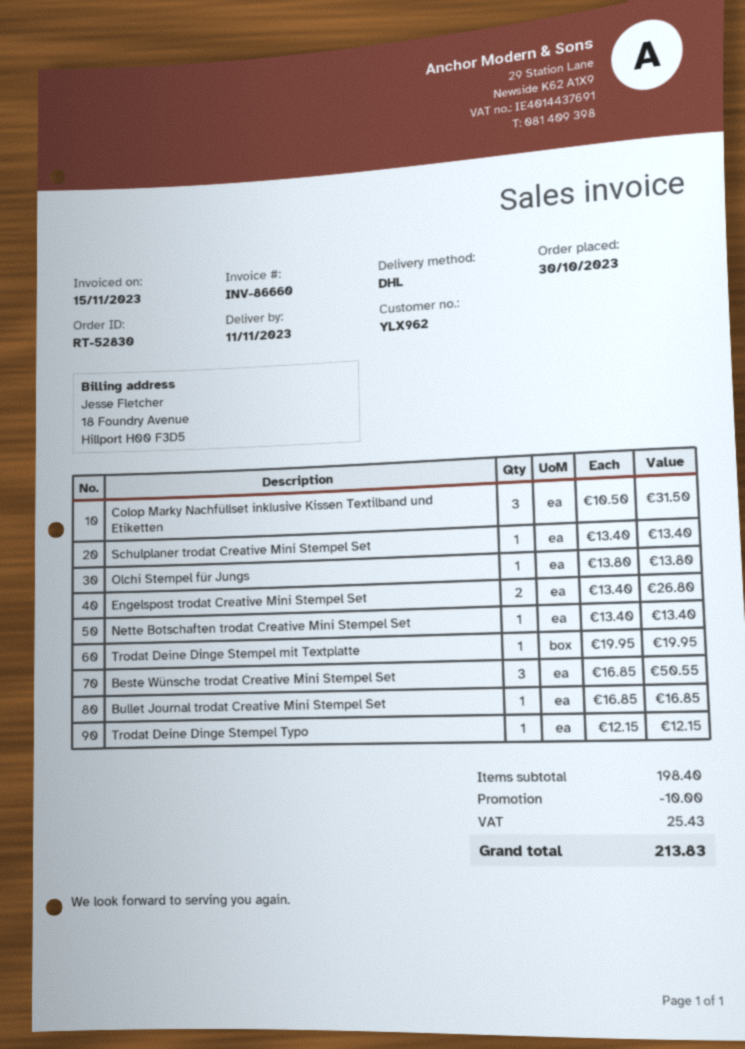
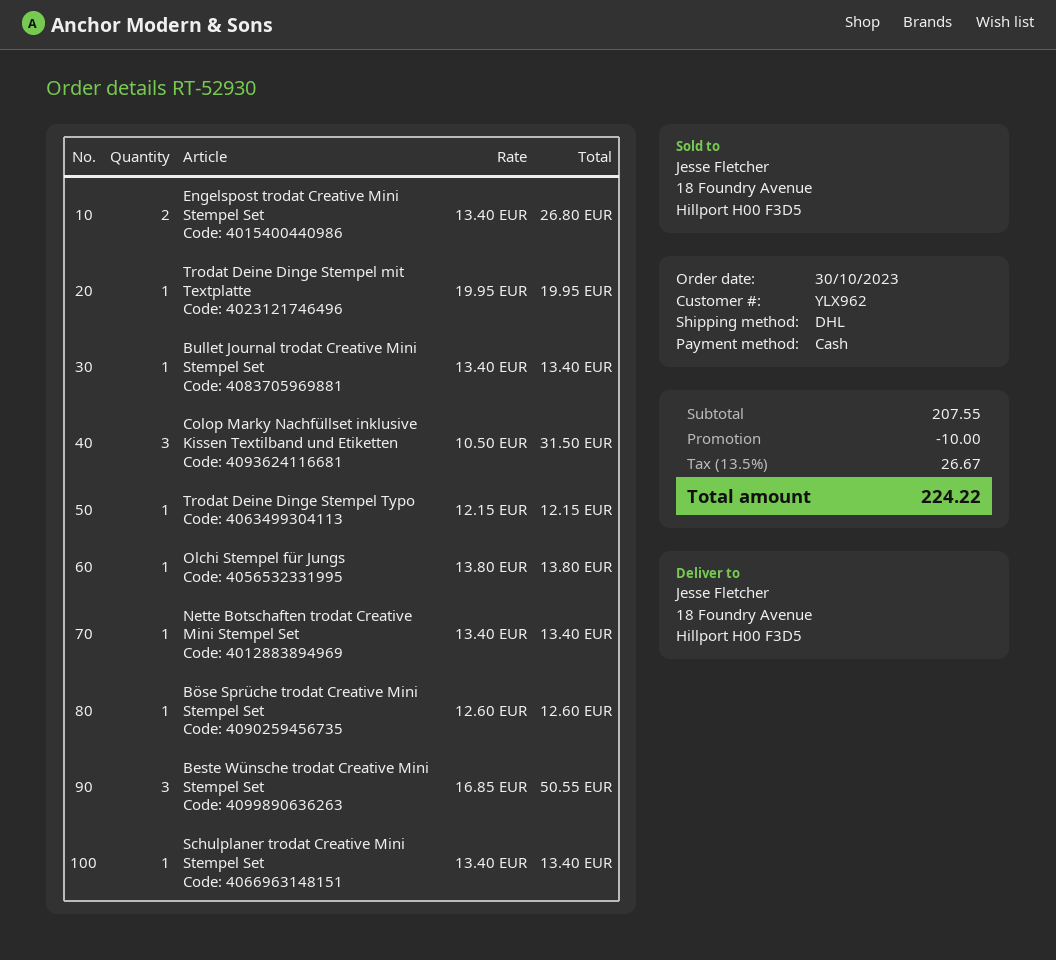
order number: RT-52830 -> RT-52930
Bullet Journal trodat Creative Mini Stempel Set: 1 x 16.85 = 16.85 -> 1 x 13.40 = 13.40
Böse Sprüche trodat Creative Mini Stempel Set: none -> 1 x 12.60 = 12.60
subtotal: 198.40 -> 207.55
tax: 25.43 -> 26.67
total: 213.83 -> 224.22

